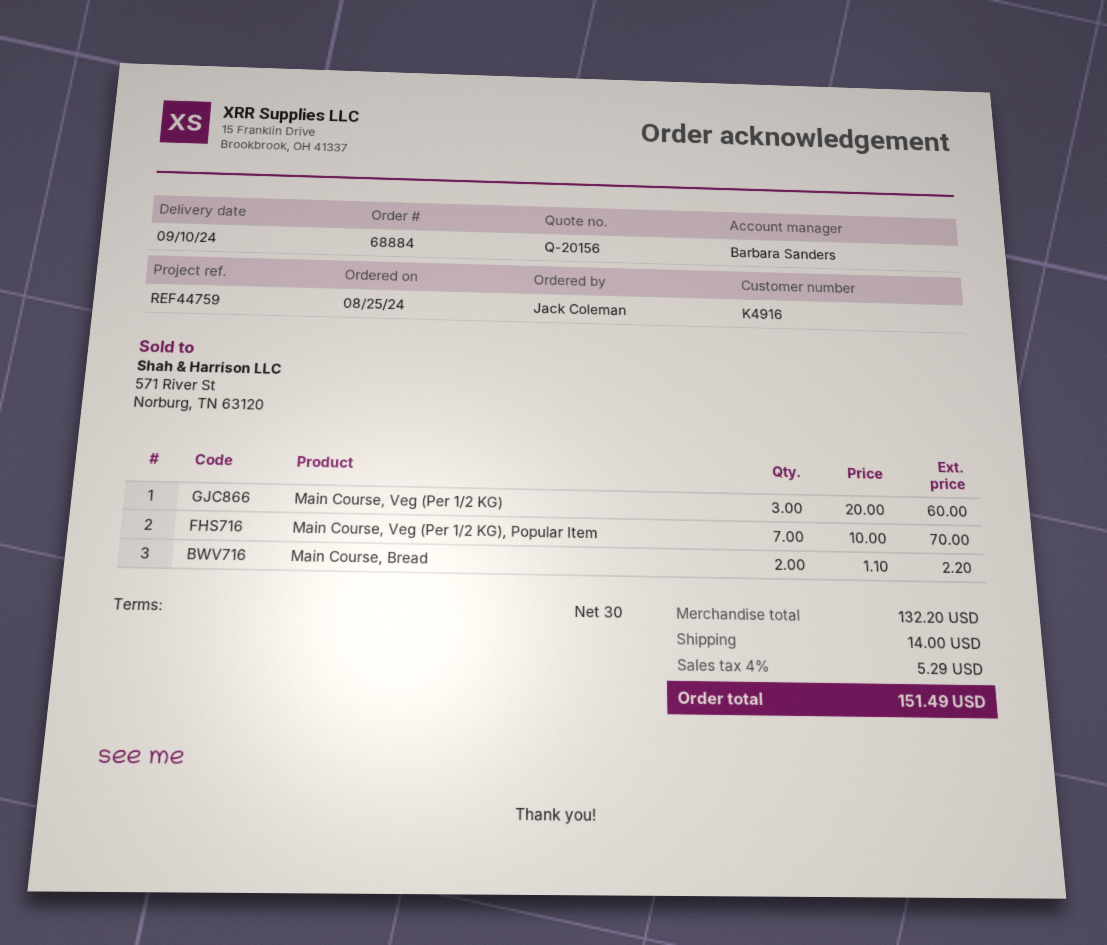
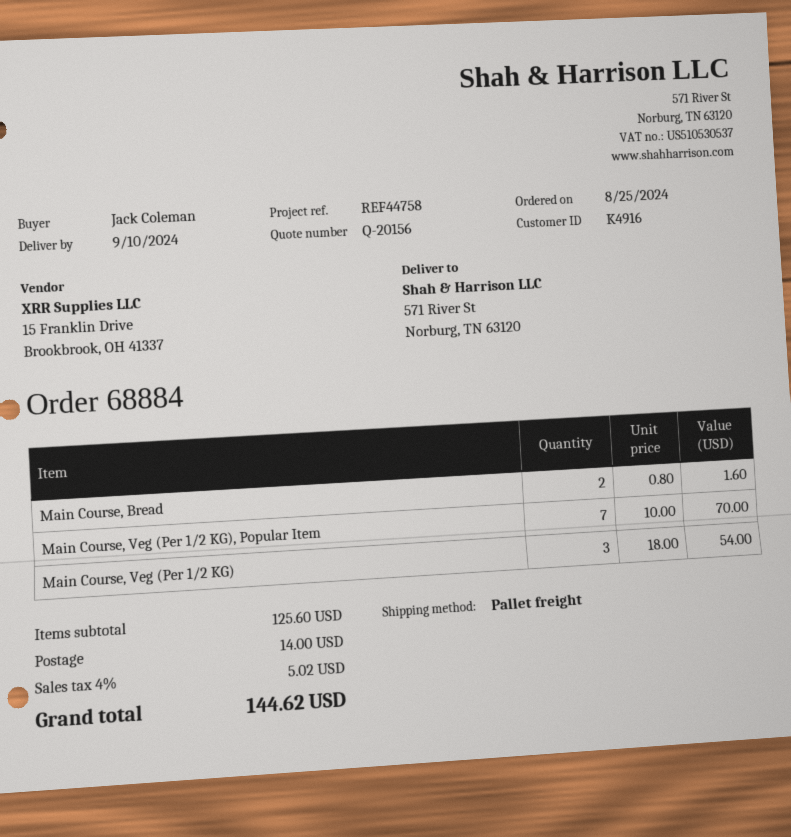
reference: REF44759 -> REF44758
Main Course, Veg (Per 1/2 KG): 3 x 20.00 = 60.00 -> 3 x 18.00 = 54.00
Main Course, Bread: 2 x 1.10 = 2.20 -> 2 x 0.80 = 1.60
subtotal: 132.20 -> 125.60
tax: 4% = 5.29 -> 4% = 5.02
total: 151.49 -> 144.62

